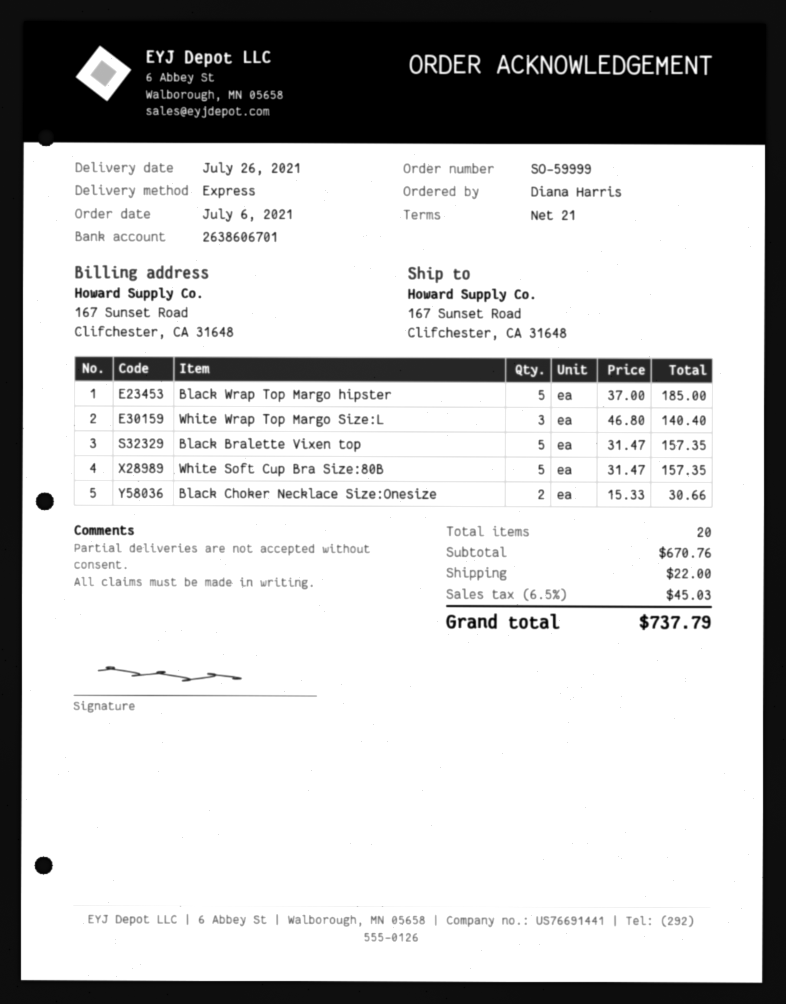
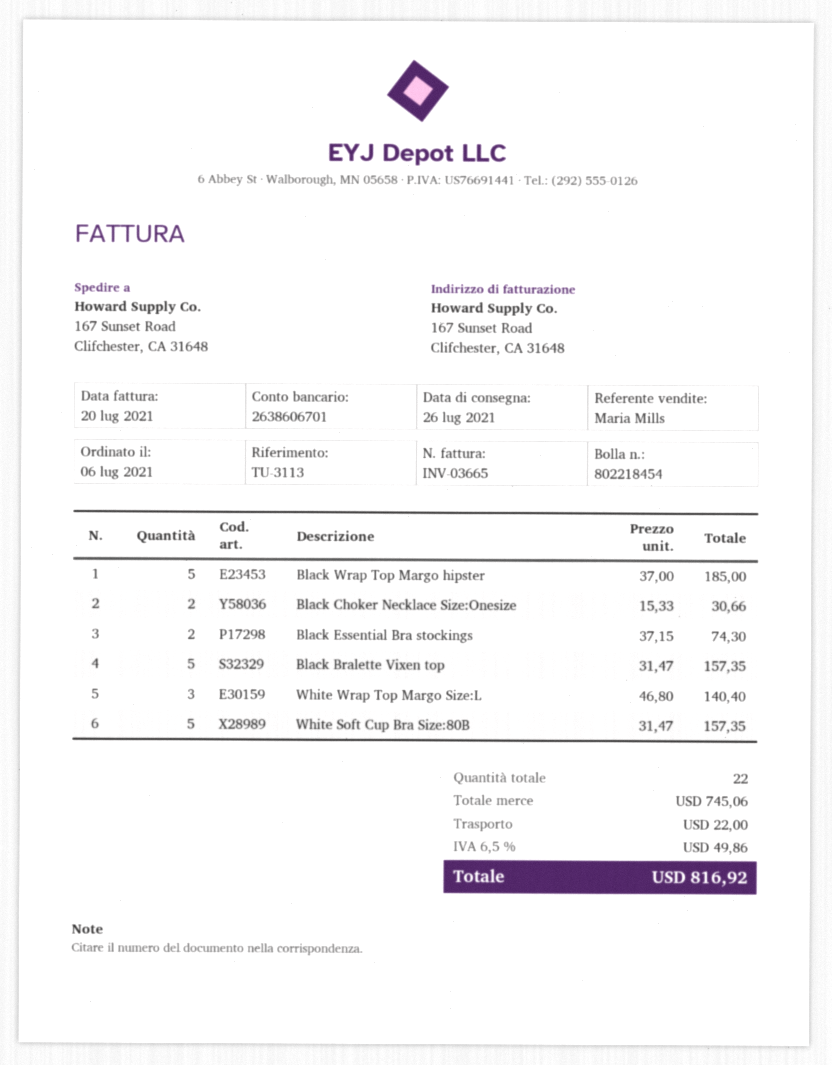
Black Essential Bra stockings: none -> 2 x 37.15 = 74.30
total quantity: 20 -> 22
subtotal: 670.76 -> 745.06
tax: 6.5% = 45.03 -> 6.5% = 49.86
total: 737.79 -> 816.92

